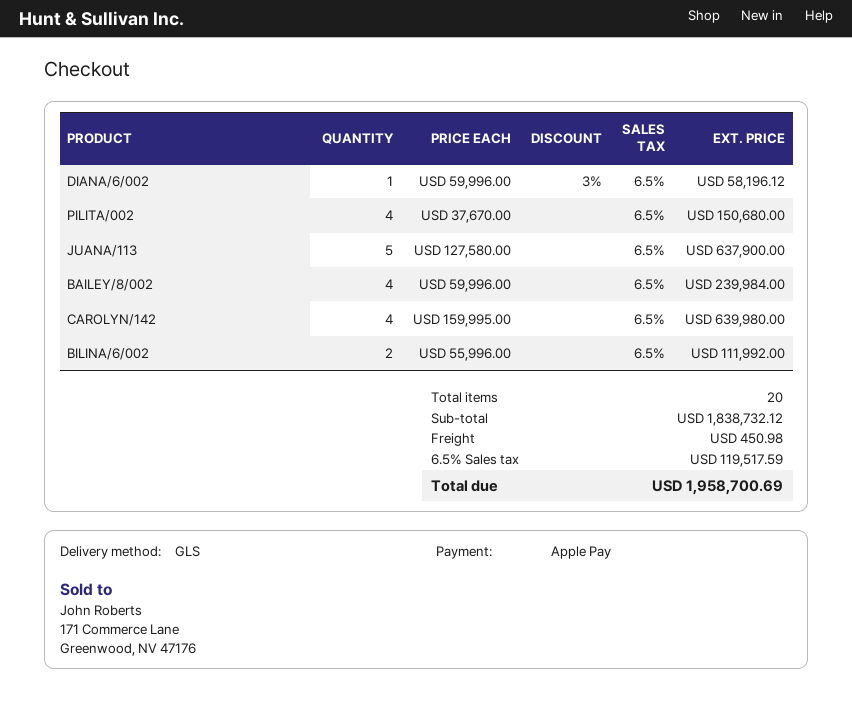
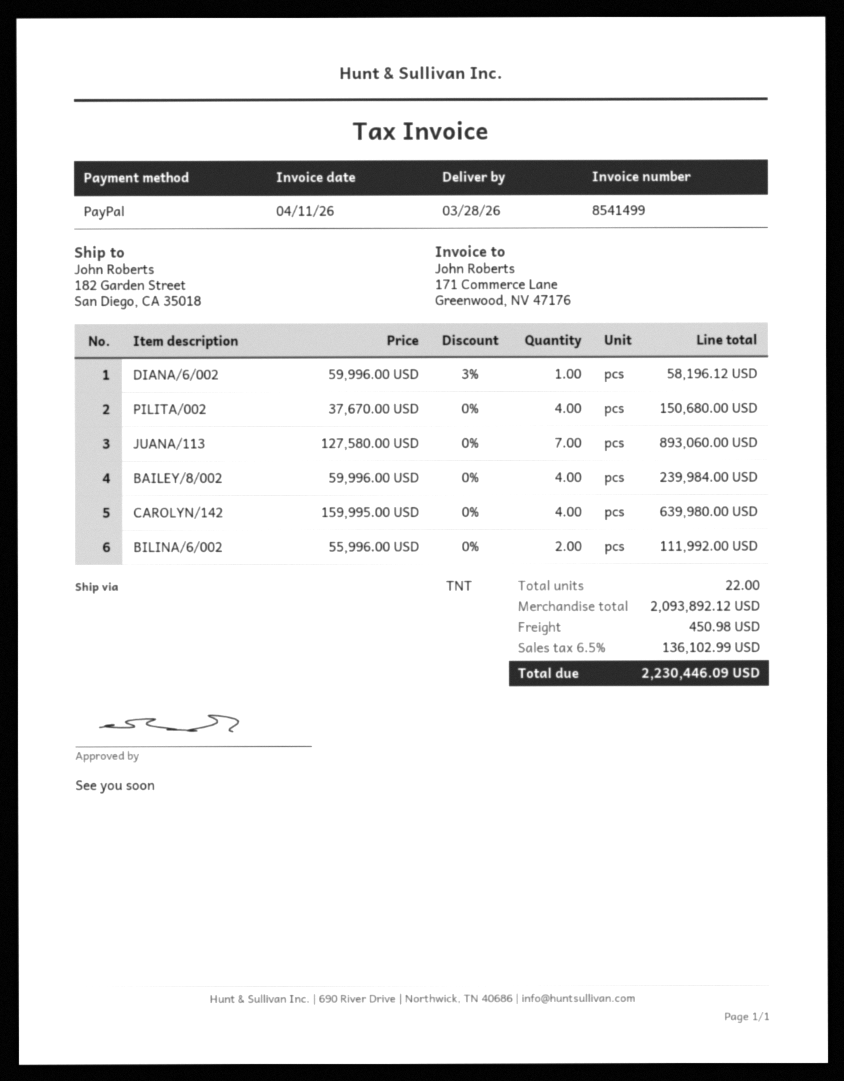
payment method: Apple Pay -> PayPal
shipping method: GLS -> TNT
JUANA/113: 5 x 127580.00 = 637900.00 -> 7 x 127580.00 = 893060.00
total quantity: 20 -> 22
subtotal: 1838732.12 -> 2093892.12
tax: 6.5% = 119517.59 -> 6.5% = 136102.99
total: 1958700.69 -> 2230446.09

